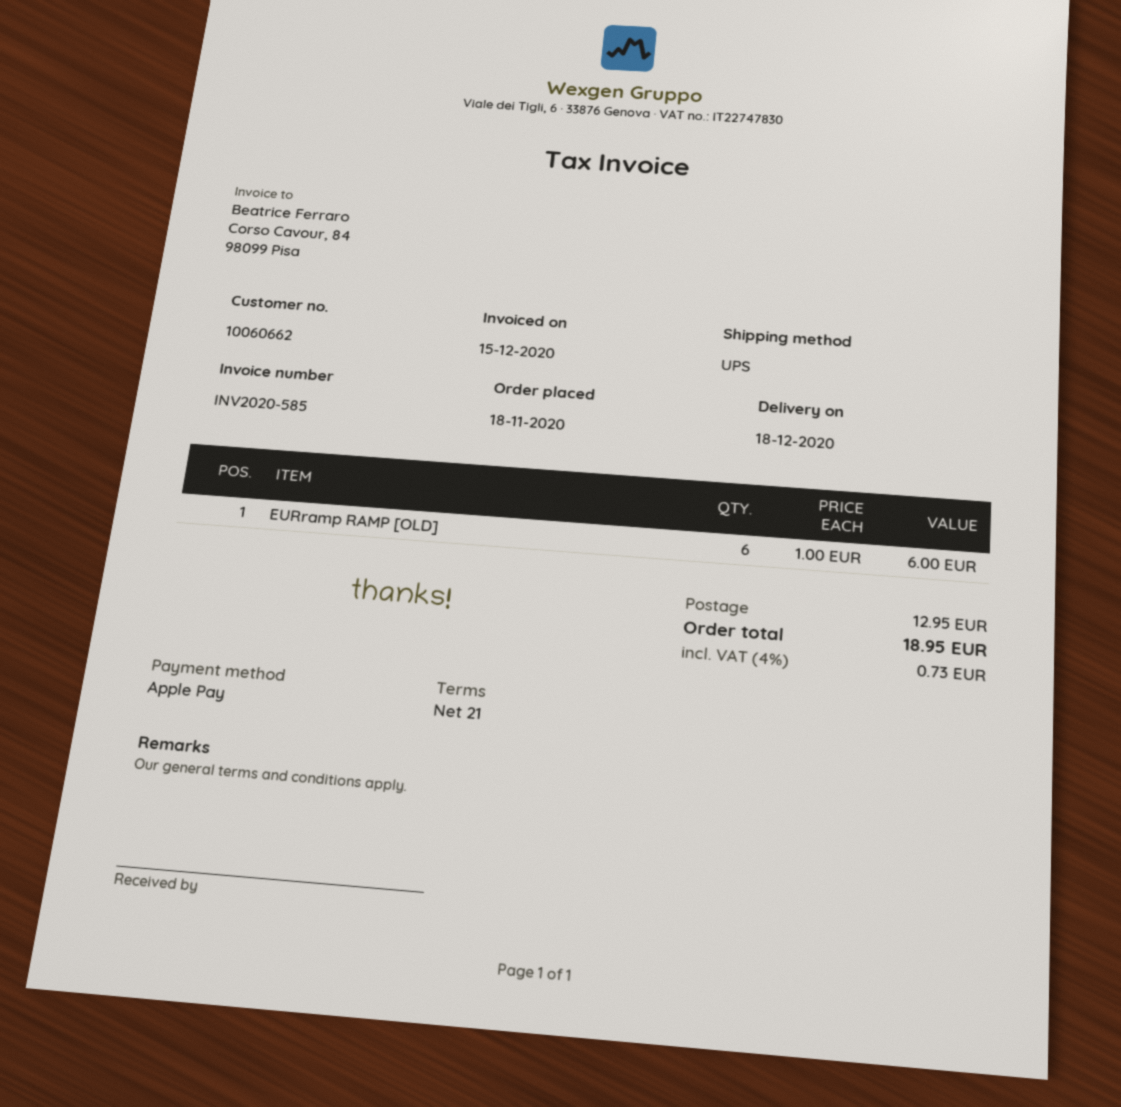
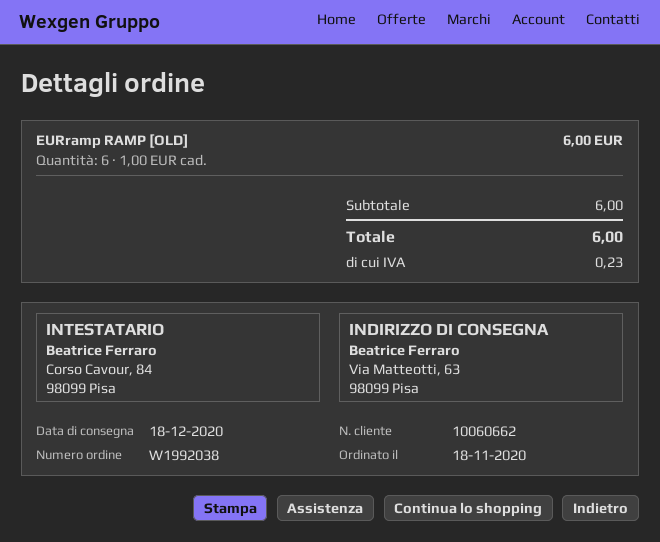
shipping: 12.95 -> none
tax: 0.73 -> 0.23
total: 18.95 -> 6.00

